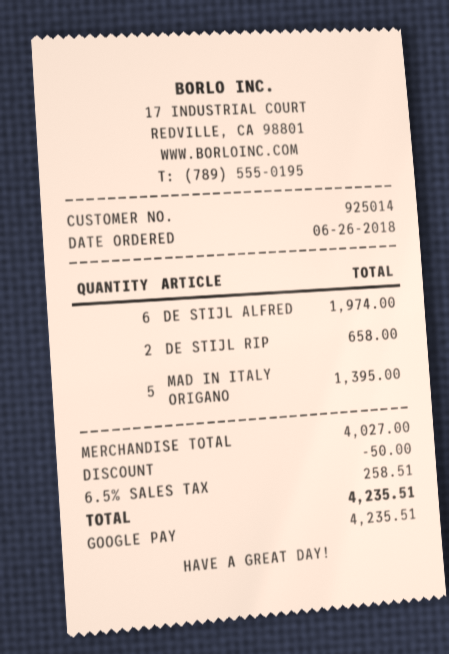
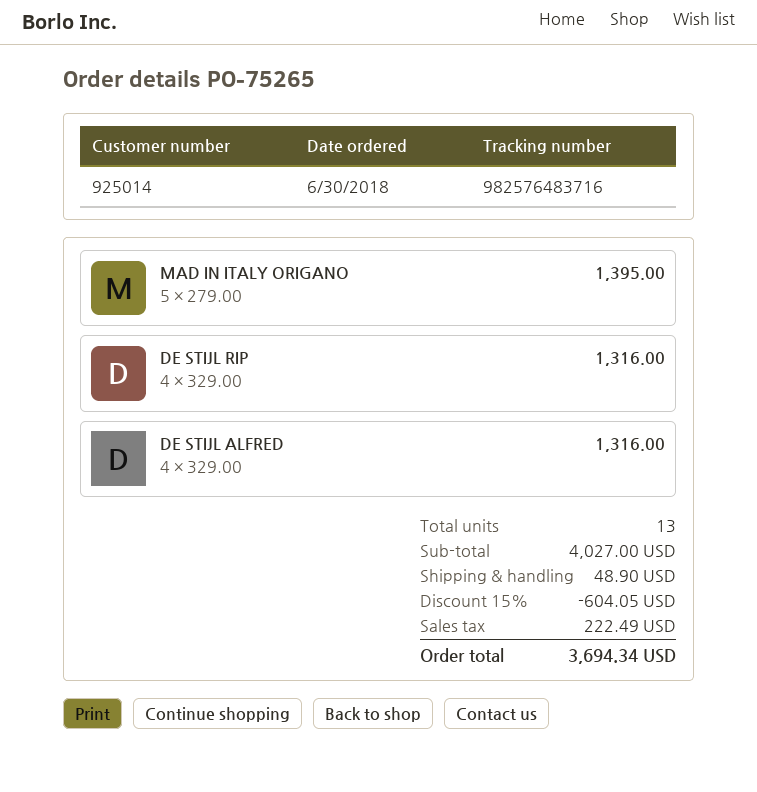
order date: 2018-06-26 -> 2018-06-30
DE STIJL ALFRED: 6 for 1974.00 -> 4 for 1316.00
DE STIJL RIP: 2 for 658.00 -> 4 for 1316.00
discount: 50.00 -> 604.05
shipping: none -> 48.90
tax: 258.51 -> 222.49
total: 4235.51 -> 3694.34

